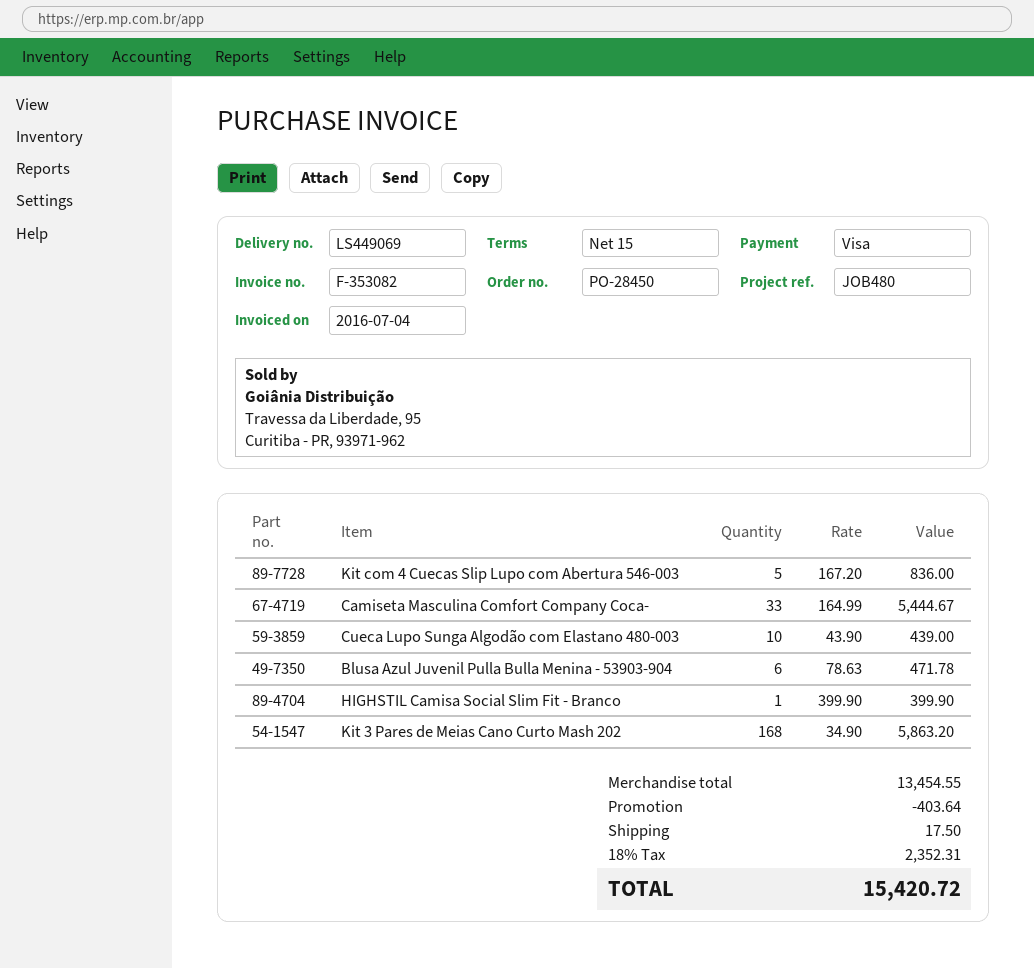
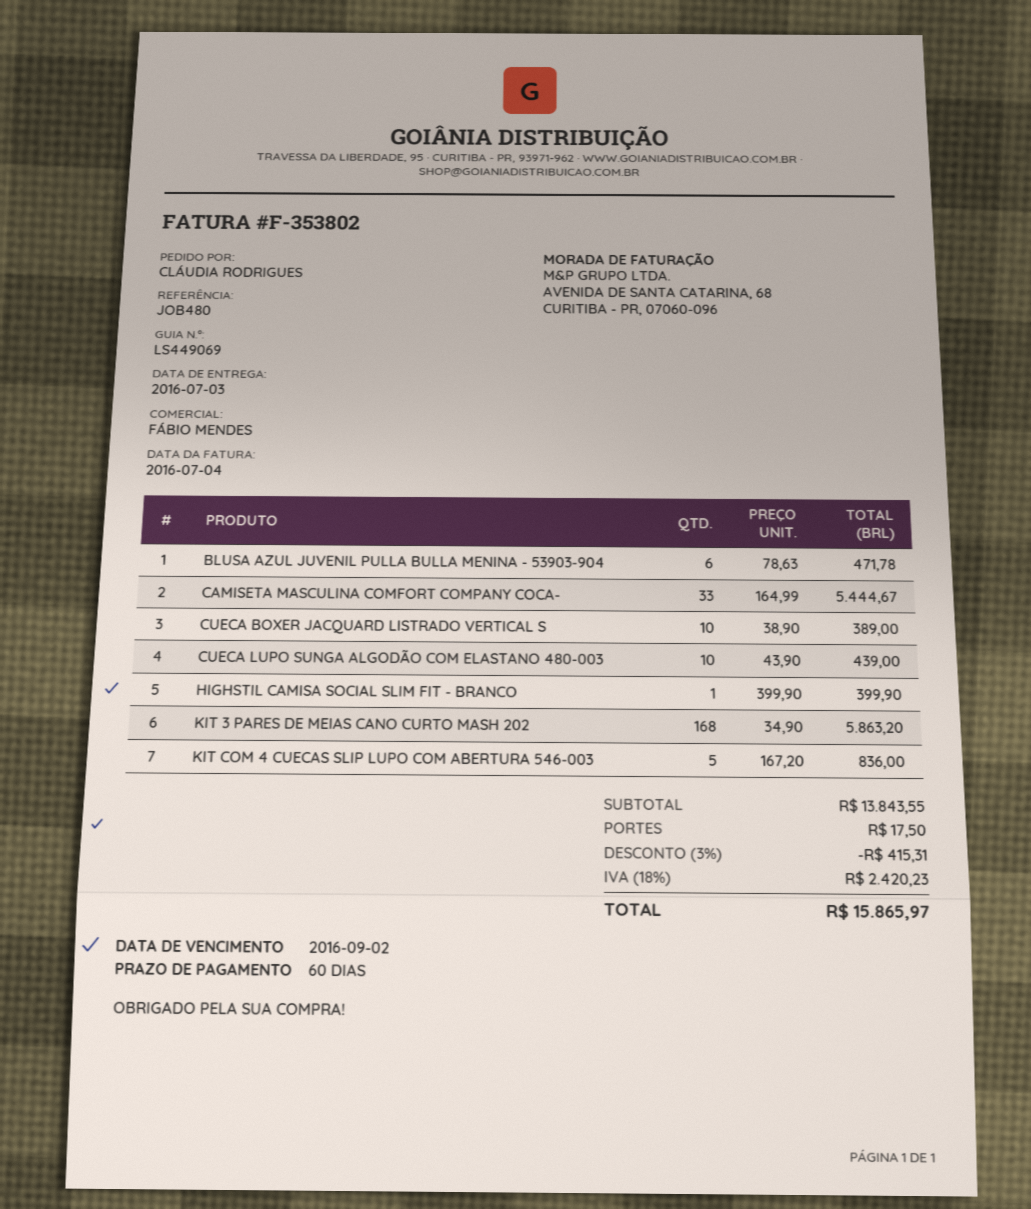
invoice number: F-353082 -> F-353802
payment terms: 15 days -> 60 days
CUECA BOXER JACQUARD LISTRADO VERTICAL S: none -> 10 x 38.90 = 389.00
subtotal: 13454.55 -> 13843.55
discount: 403.64 -> 415.31
tax: 18% = 2352.31 -> 18% = 2420.23
total: 15420.72 -> 15865.97

